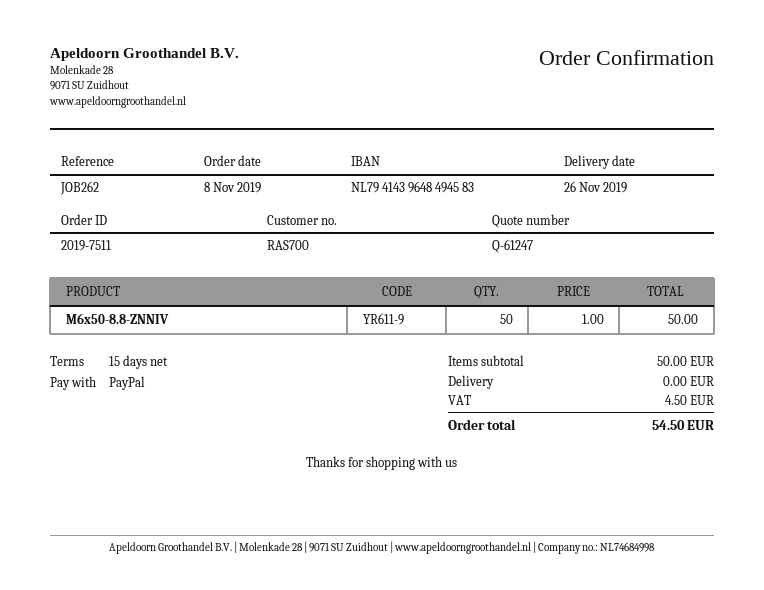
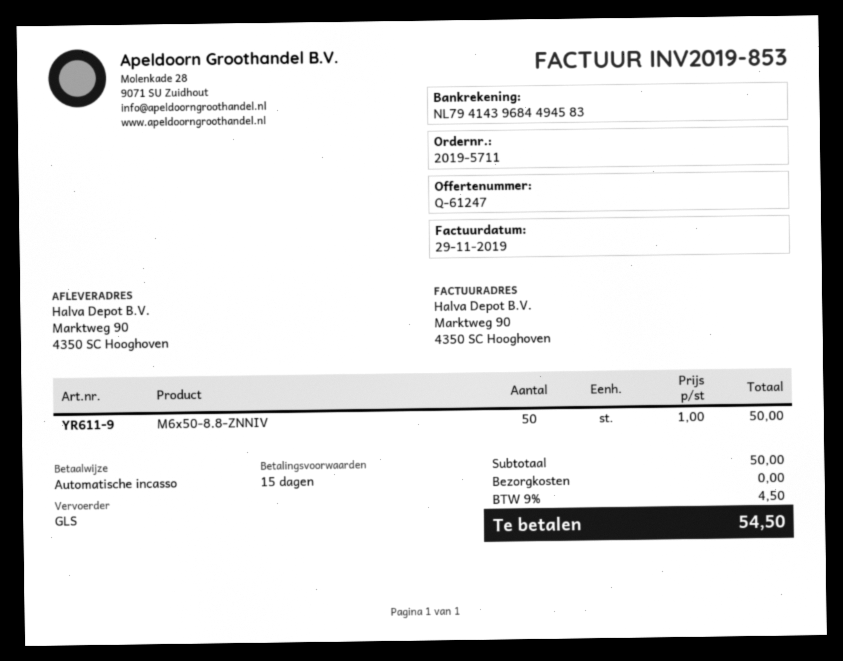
order number: 2019-7511 -> 2019-5711
payment method: PayPal -> direct debit
bank account: NL7941439648494583 -> NL7941439684494583

